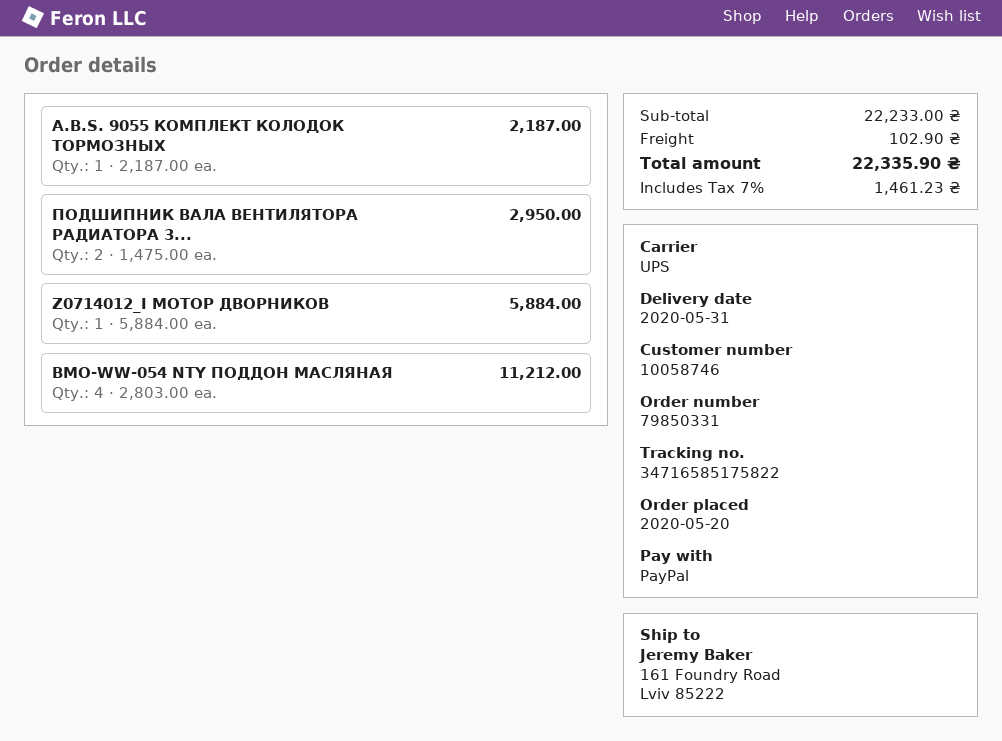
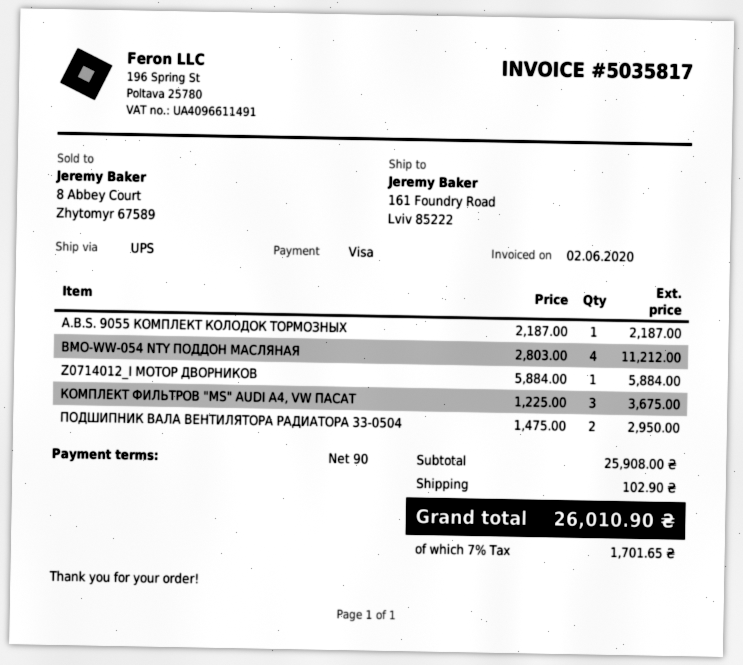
payment method: PayPal -> Visa
КОМПЛЕКТ ФИЛЬТРОВ "MS" AUDI A4, VW ПАСАТ: none -> 3 x 1225.00 = 3675.00
subtotal: 22233.00 -> 25908.00
tax: 7% = 1461.23 -> 7% = 1701.65
total: 22335.90 -> 26010.90

